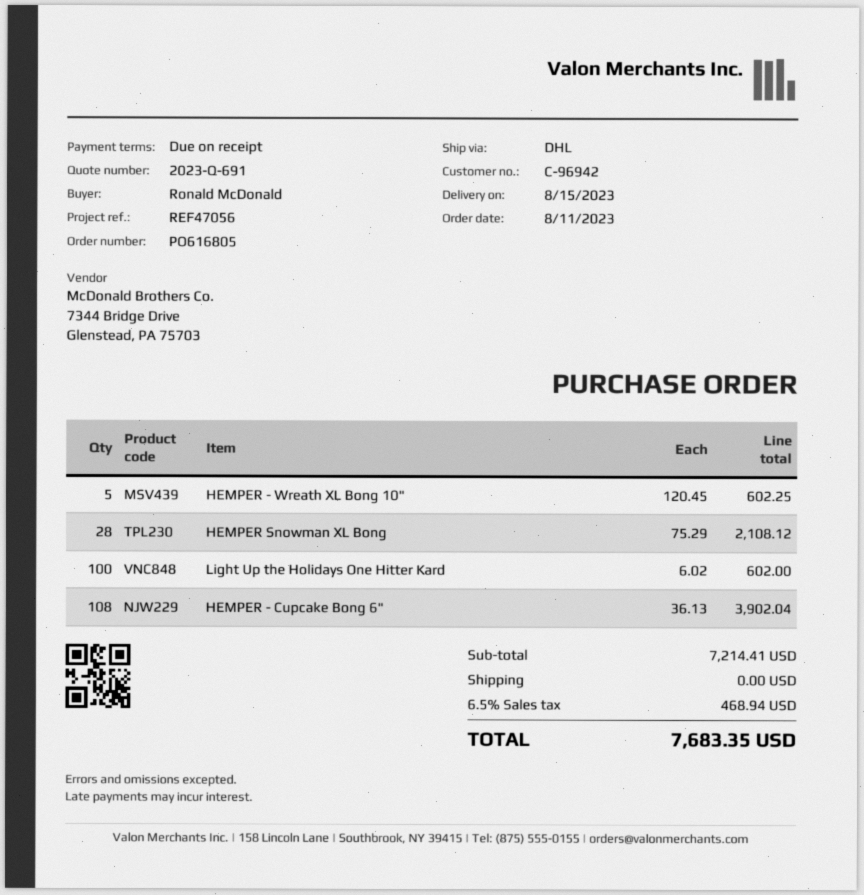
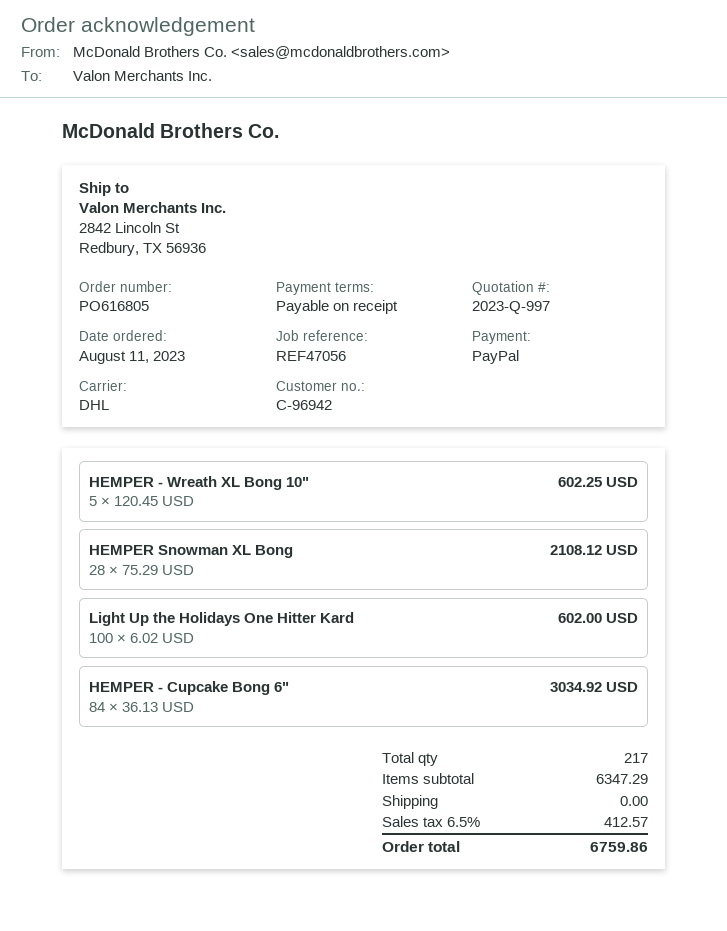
quote number: 2023-Q-691 -> 2023-Q-997
HEMPER - Cupcake Bong 6": 108 x 36.13 = 3902.04 -> 84 x 36.13 = 3034.92
subtotal: 7214.41 -> 6347.29
tax: 6.5% = 468.94 -> 6.5% = 412.57
total: 7683.35 -> 6759.86

